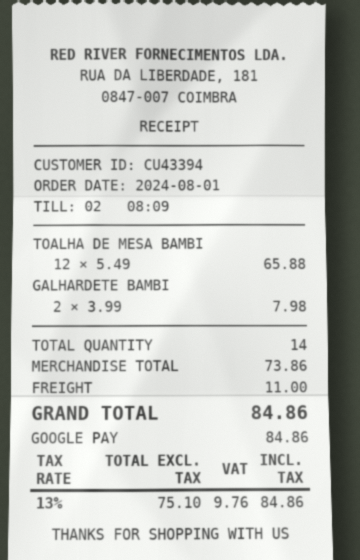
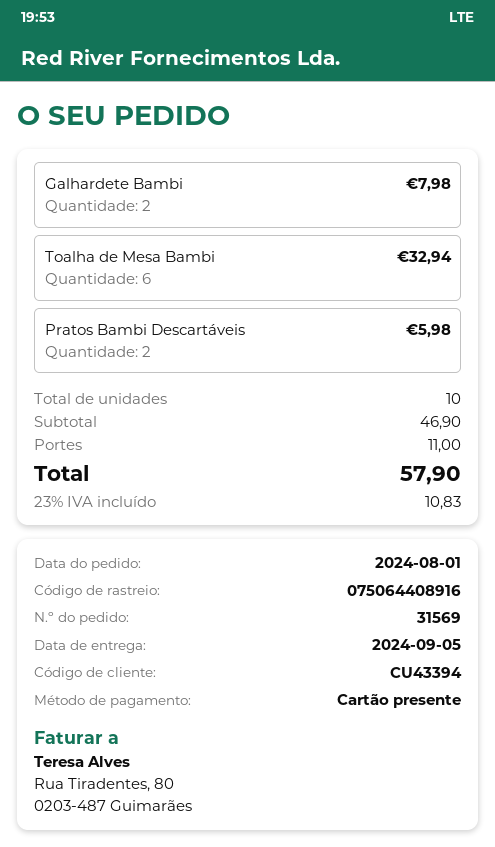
payment method: Google Pay -> gift card
TOALHA DE MESA BAMBI: 12 for 65.88 -> 6 for 32.94
Pratos Bambi Descartáveis: none -> 2 for 5.98
total quantity: 14 -> 10
subtotal: 73.86 -> 46.90
tax: 13% = 9.76 -> 23% = 10.83
total: 84.86 -> 57.90

